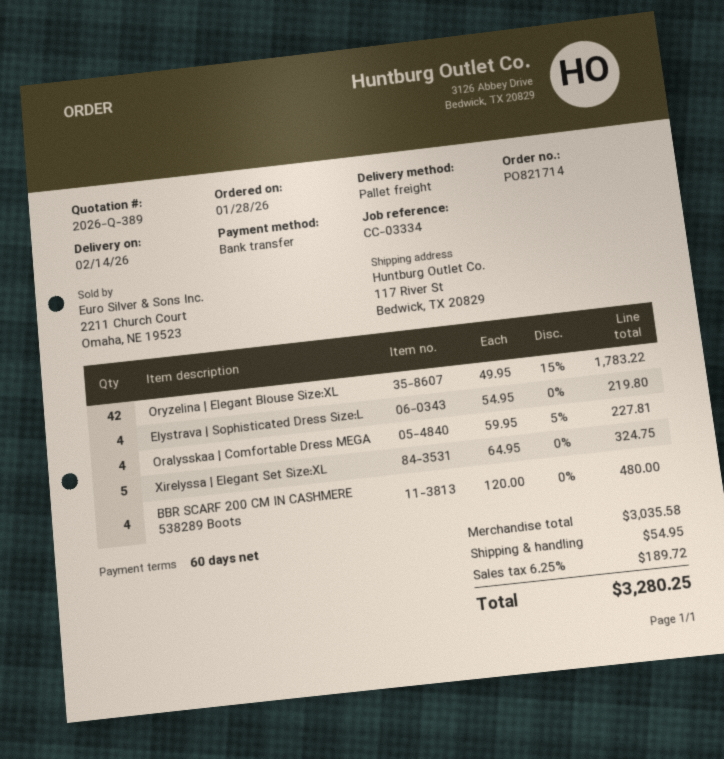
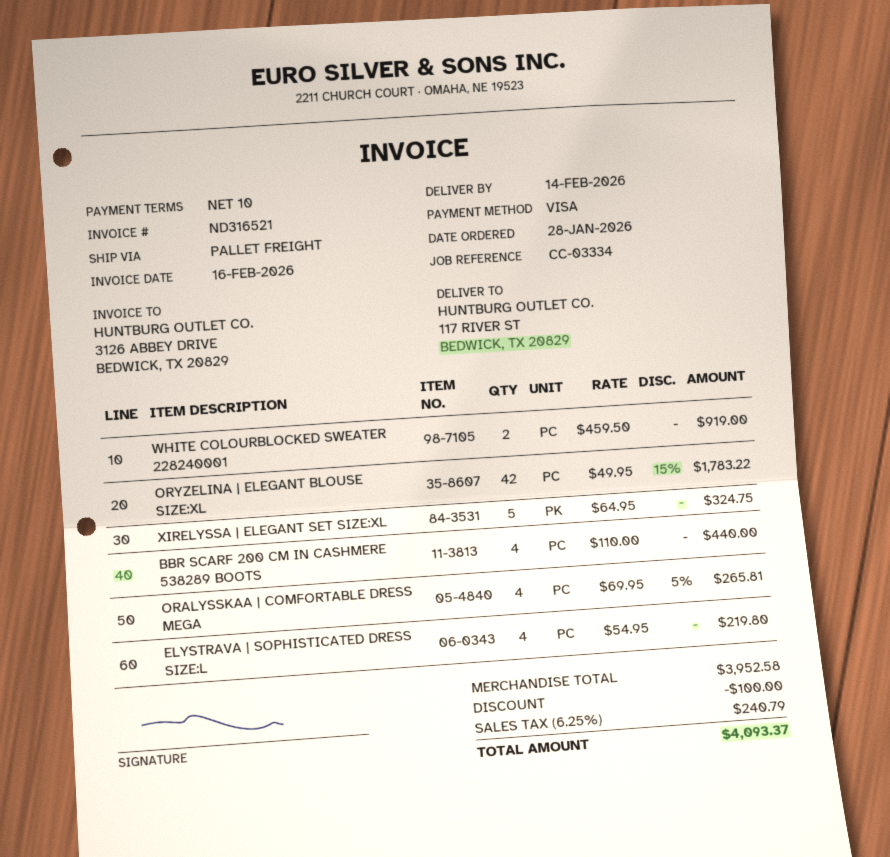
payment terms: 60 days -> 10 days
payment method: bank transfer -> Visa
Oralysskaa | Comfortable Dress MEGA: 4 x 59.95 - 5% = 227.81 -> 4 x 69.95 - 5% = 265.81
BBR SCARF 200 CM IN CASHMERE 538289 Boots: 4 x 120.00 = 480.00 -> 4 x 110.00 = 440.00
WHITE COLOURBLOCKED SWEATER 228240001: none -> 2 x 459.50 = 919.00
subtotal: 3035.58 -> 3952.58
discount: none -> 100.00
shipping: 54.95 -> none
tax: 6.25% = 189.72 -> 6.25% = 240.79
total: 3280.25 -> 4093.37

